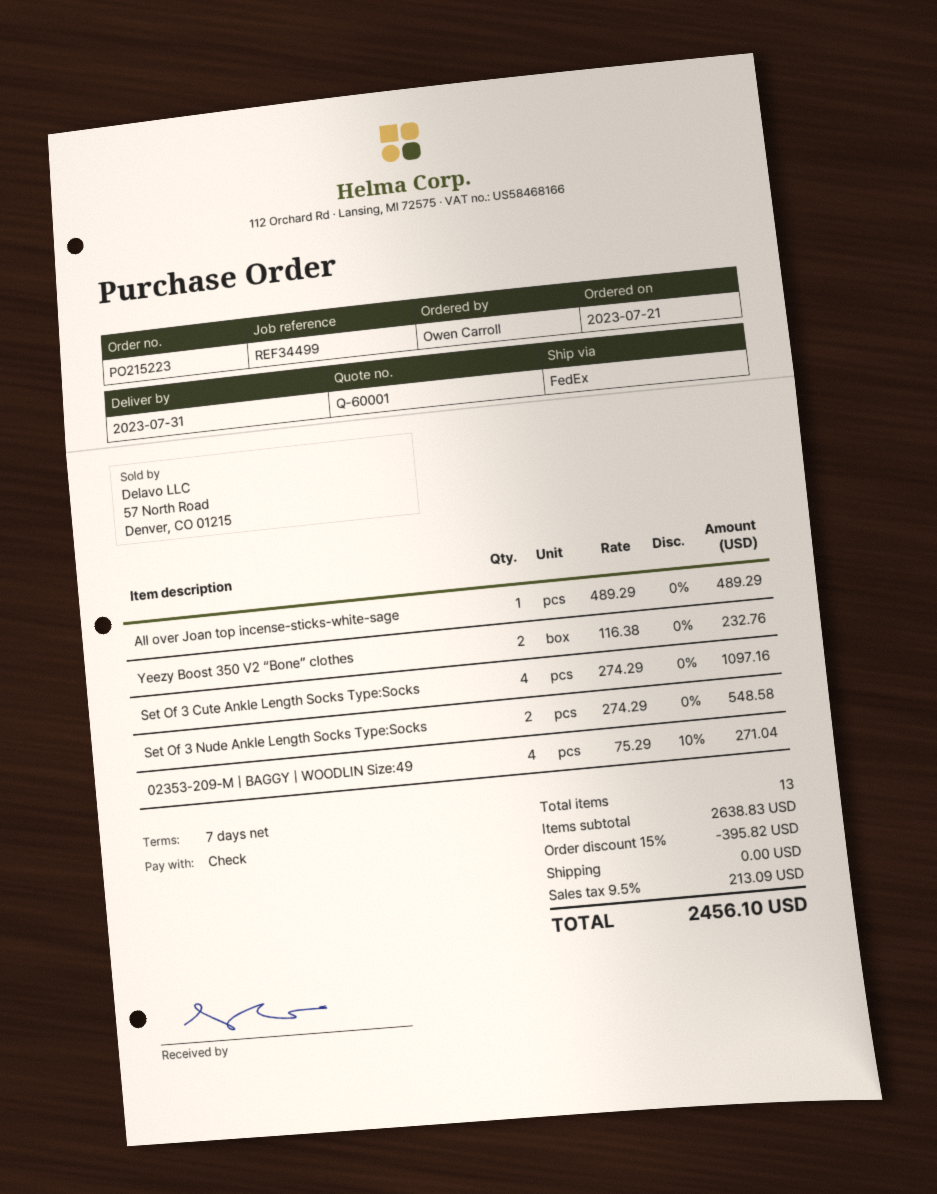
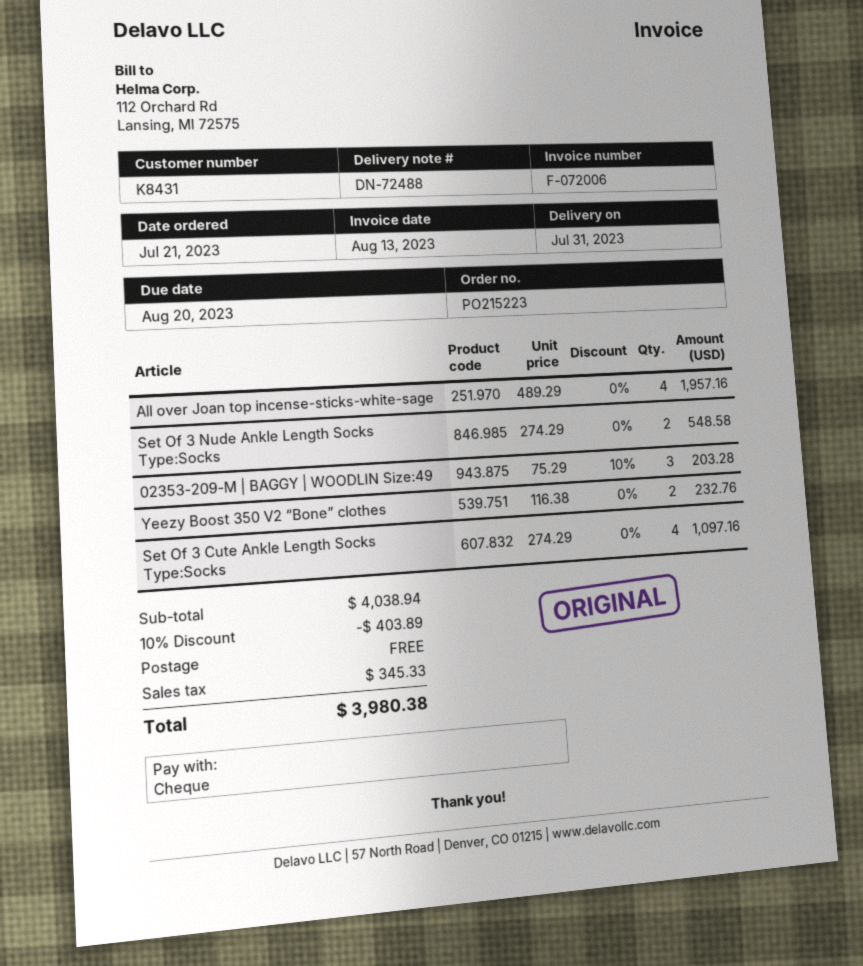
All over Joan top incense-sticks-white-sage: 1 x 489.29 = 489.29 -> 4 x 489.29 = 1957.16
02353-209-M | BAGGY | WOODLIN Size:49: 4 x 75.29 - 10% = 271.04 -> 3 x 75.29 - 10% = 203.28
subtotal: 2638.83 -> 4038.94
discount: 15% = 395.82 -> 10% = 403.89
tax: 213.09 -> 345.33
total: 2456.10 -> 3980.38

